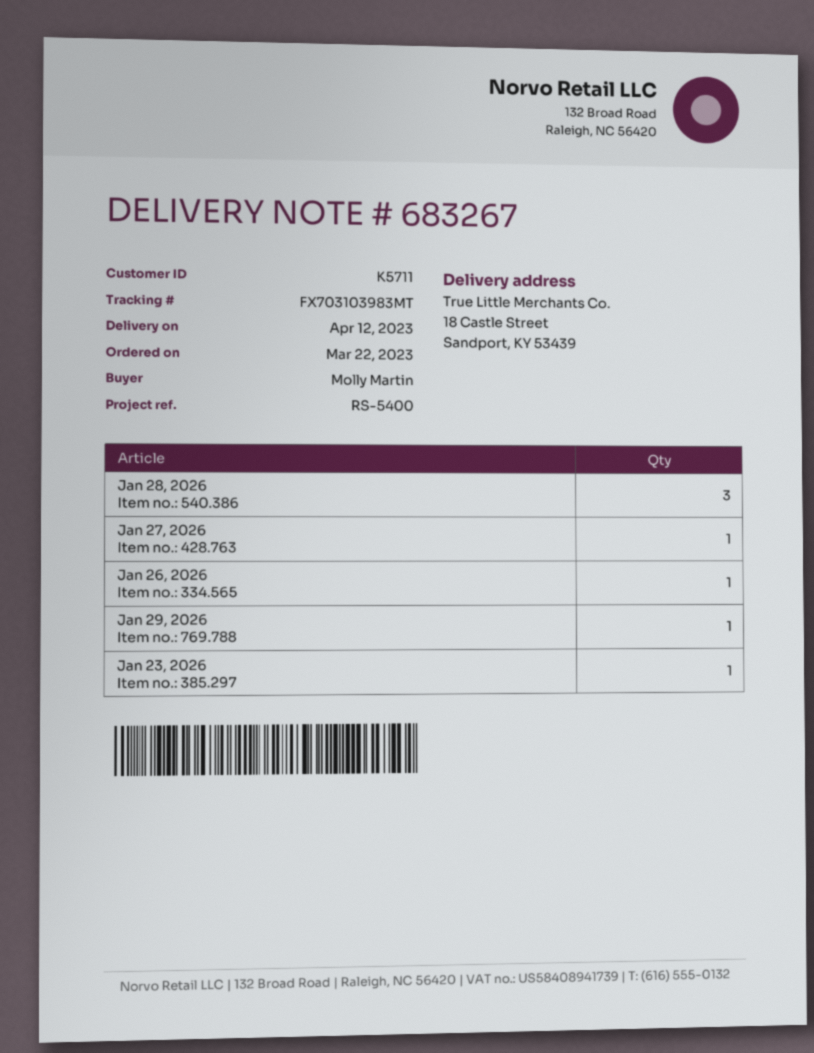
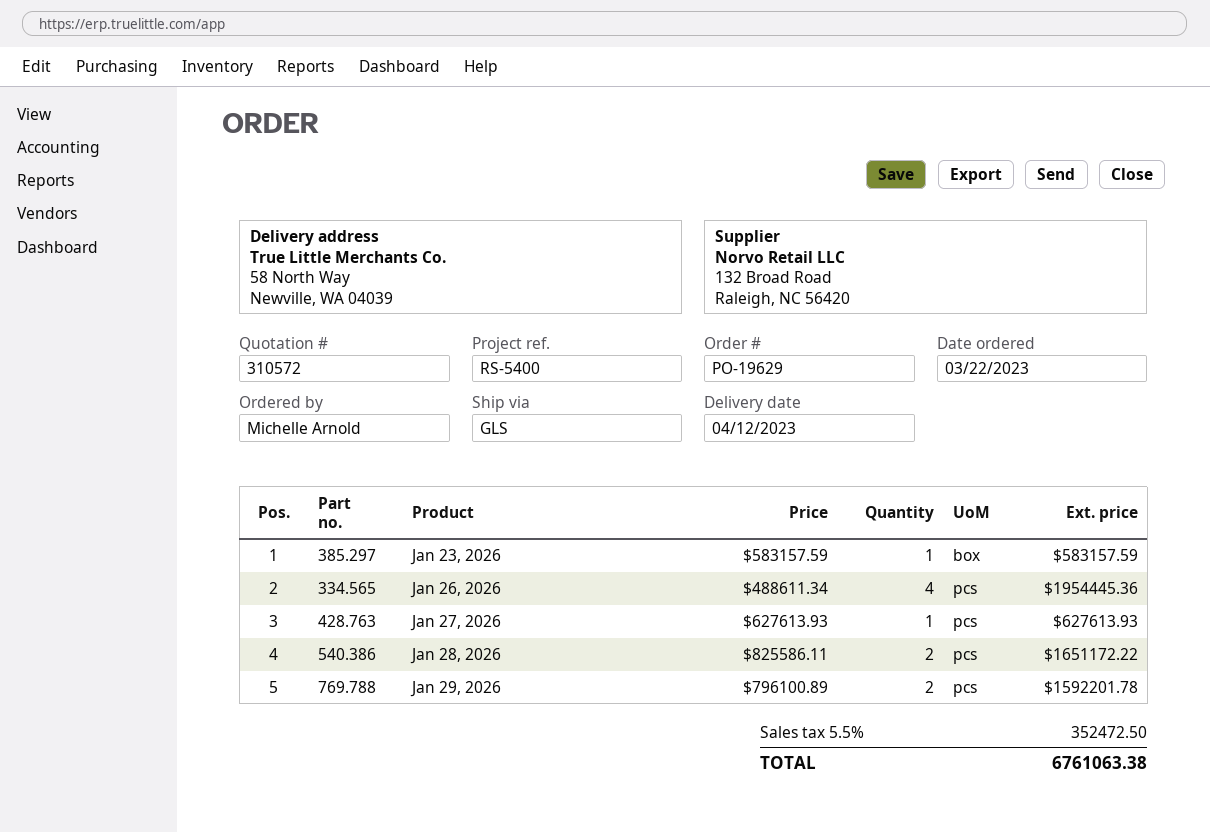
ordered by: Molly Martin -> Michelle Arnold
ship to: 18 Castle Street, Sandport, KY 53439 -> 58 North Way, Newville, WA 04039
Jan 28, 2026: 3 -> 2
Jan 26, 2026: 1 -> 4
Jan 29, 2026: 1 -> 2

